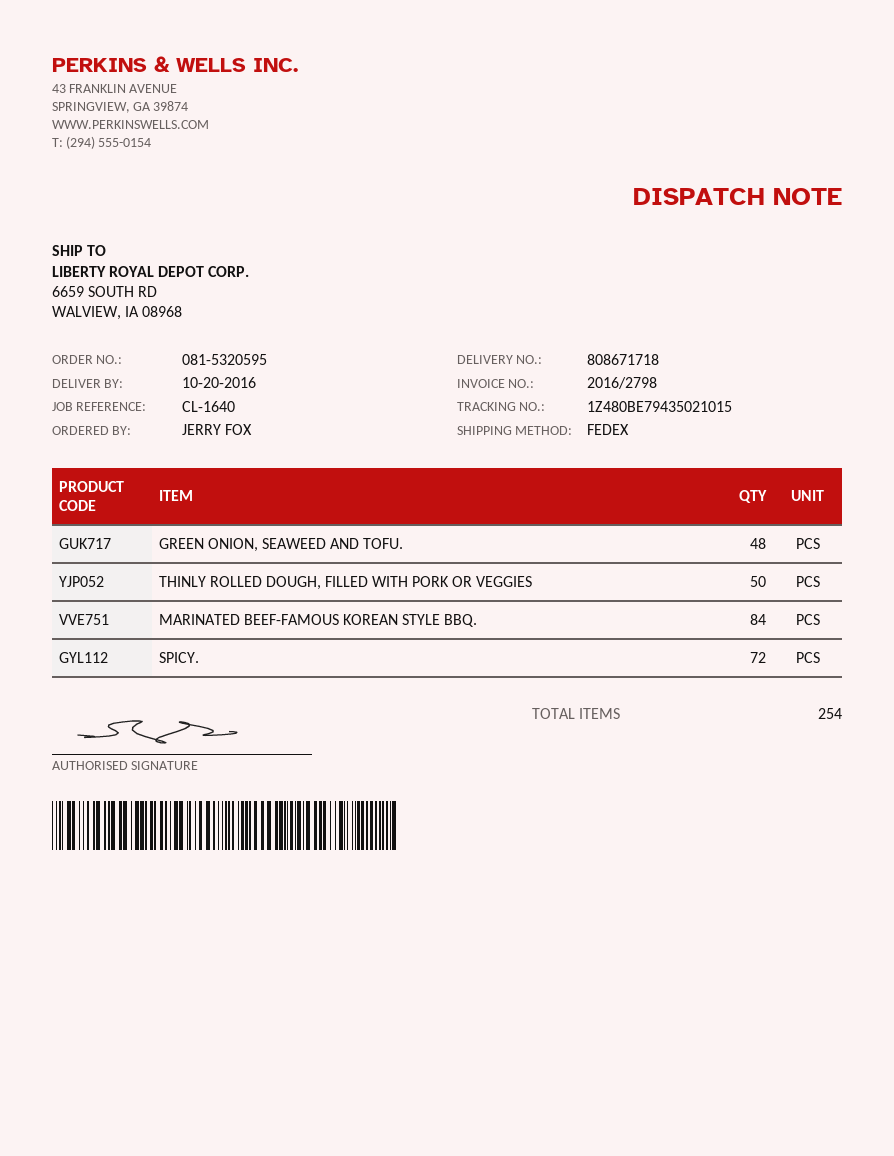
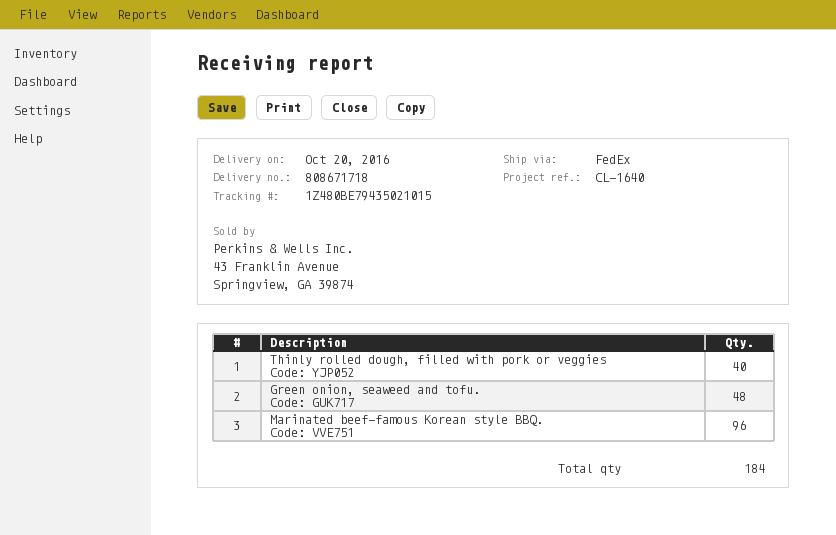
THINLY ROLLED DOUGH, FILLED WITH PORK OR VEGGIES: 50 -> 40
MARINATED BEEF-FAMOUS KOREAN STYLE BBQ.: 84 -> 96
SPICY.: 72 -> none
total quantity: 254 -> 184

